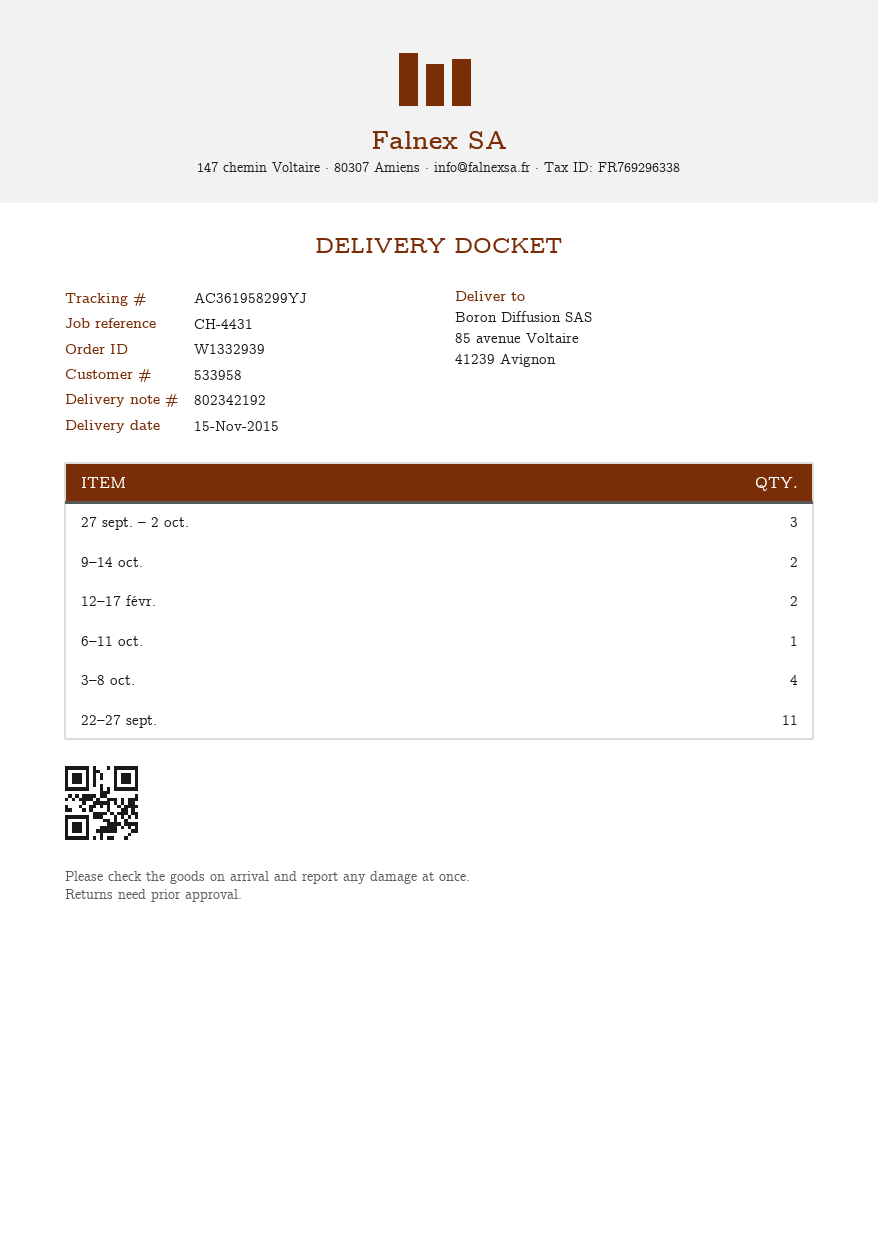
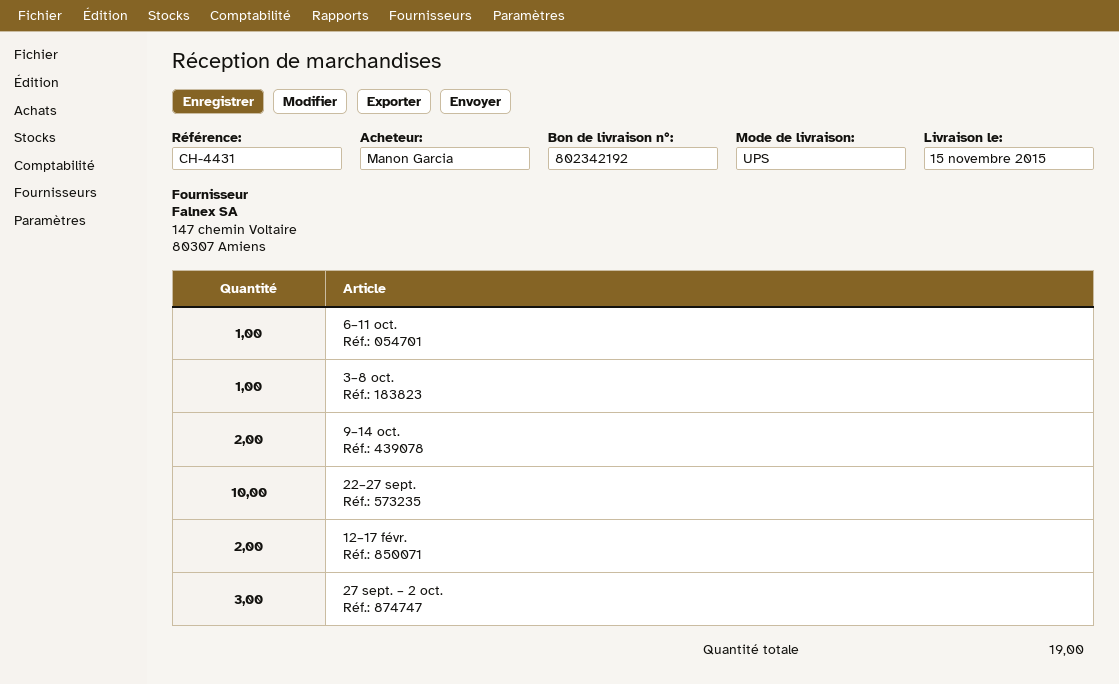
3–8 oct.: 4 -> 1
22–27 sept.: 11 -> 10

